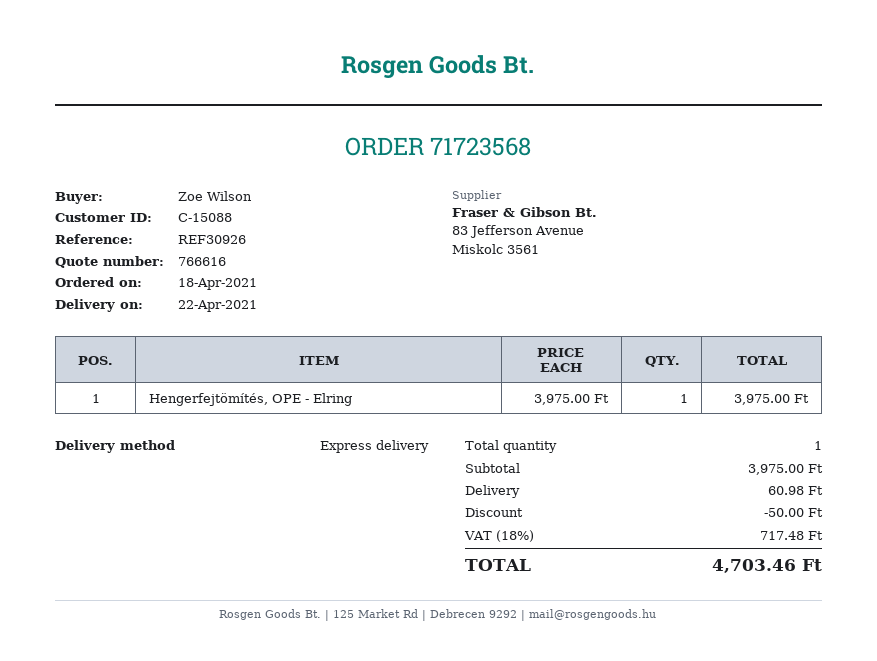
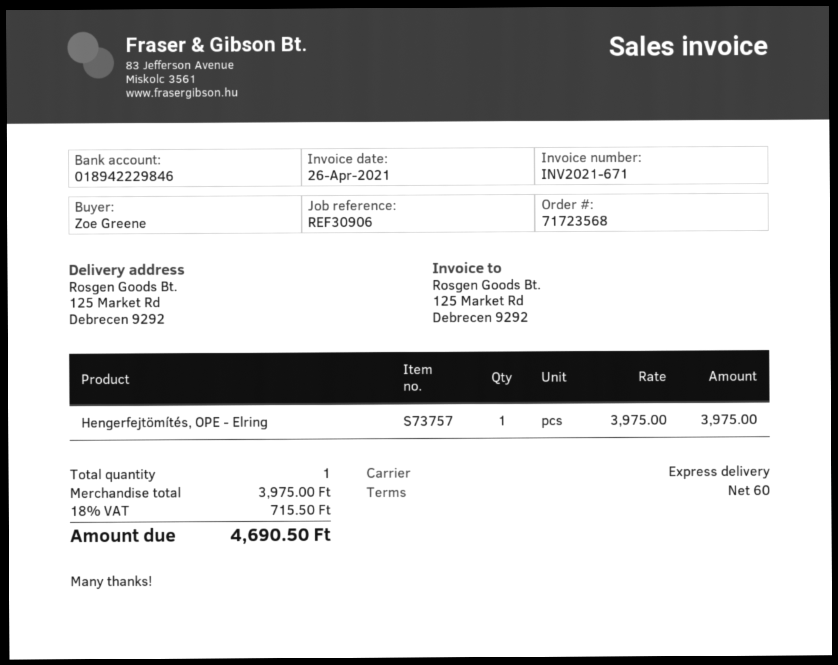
reference: REF30926 -> REF30906
ordered by: Zoe Wilson -> Zoe Greene
discount: 50.00 -> none
shipping: 60.98 -> none
tax: 18% = 717.48 -> 18% = 715.50
total: 4703.46 -> 4690.50

